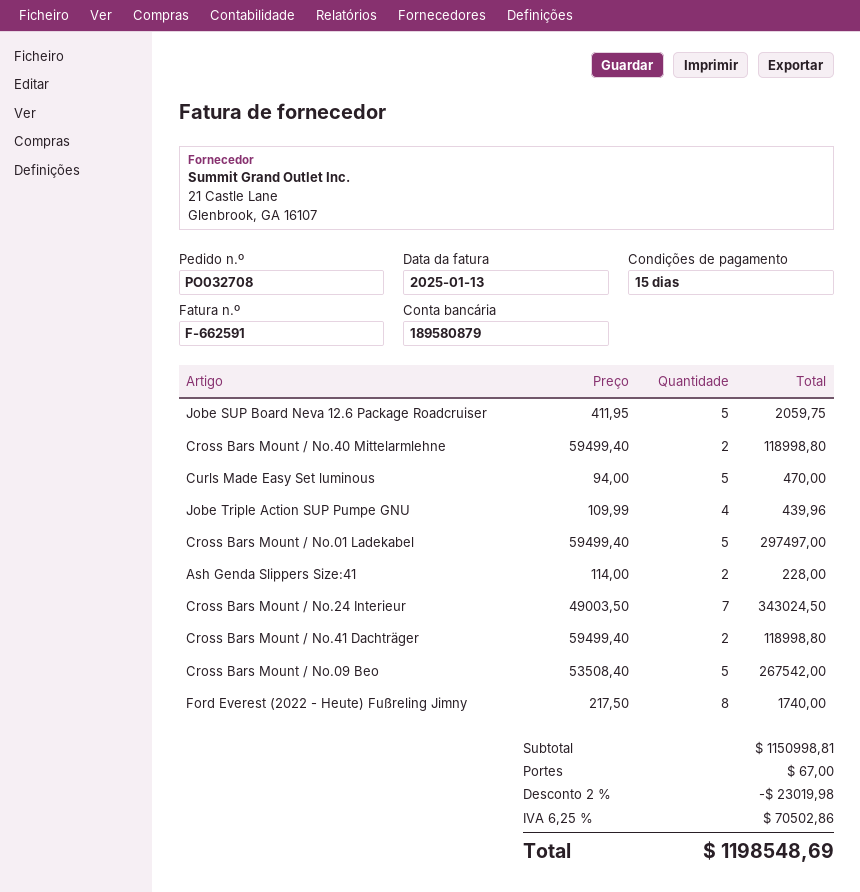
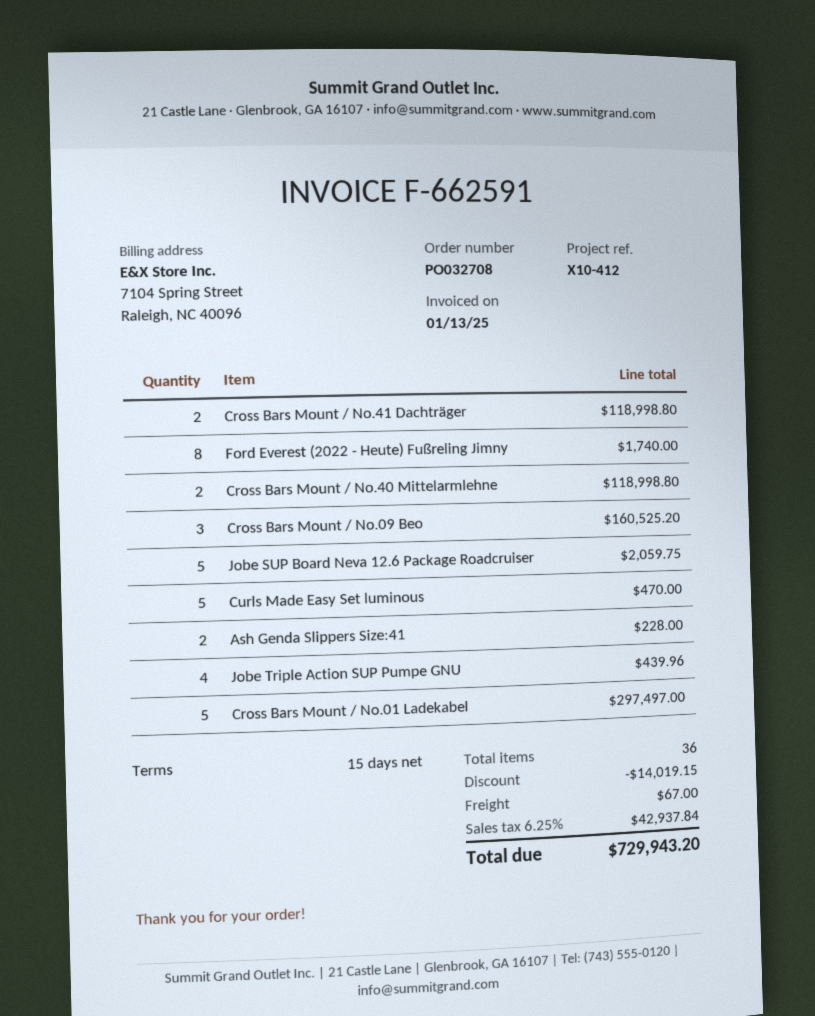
Cross Bars Mount / No.24 Interieur: 7 for 343024.50 -> none
Cross Bars Mount / No.09 Beo: 5 for 267542.00 -> 3 for 160525.20
discount: 23019.98 -> 14019.15
tax: 6.25% = 70502.86 -> 6.25% = 42937.84
total: 1198548.69 -> 729943.20

